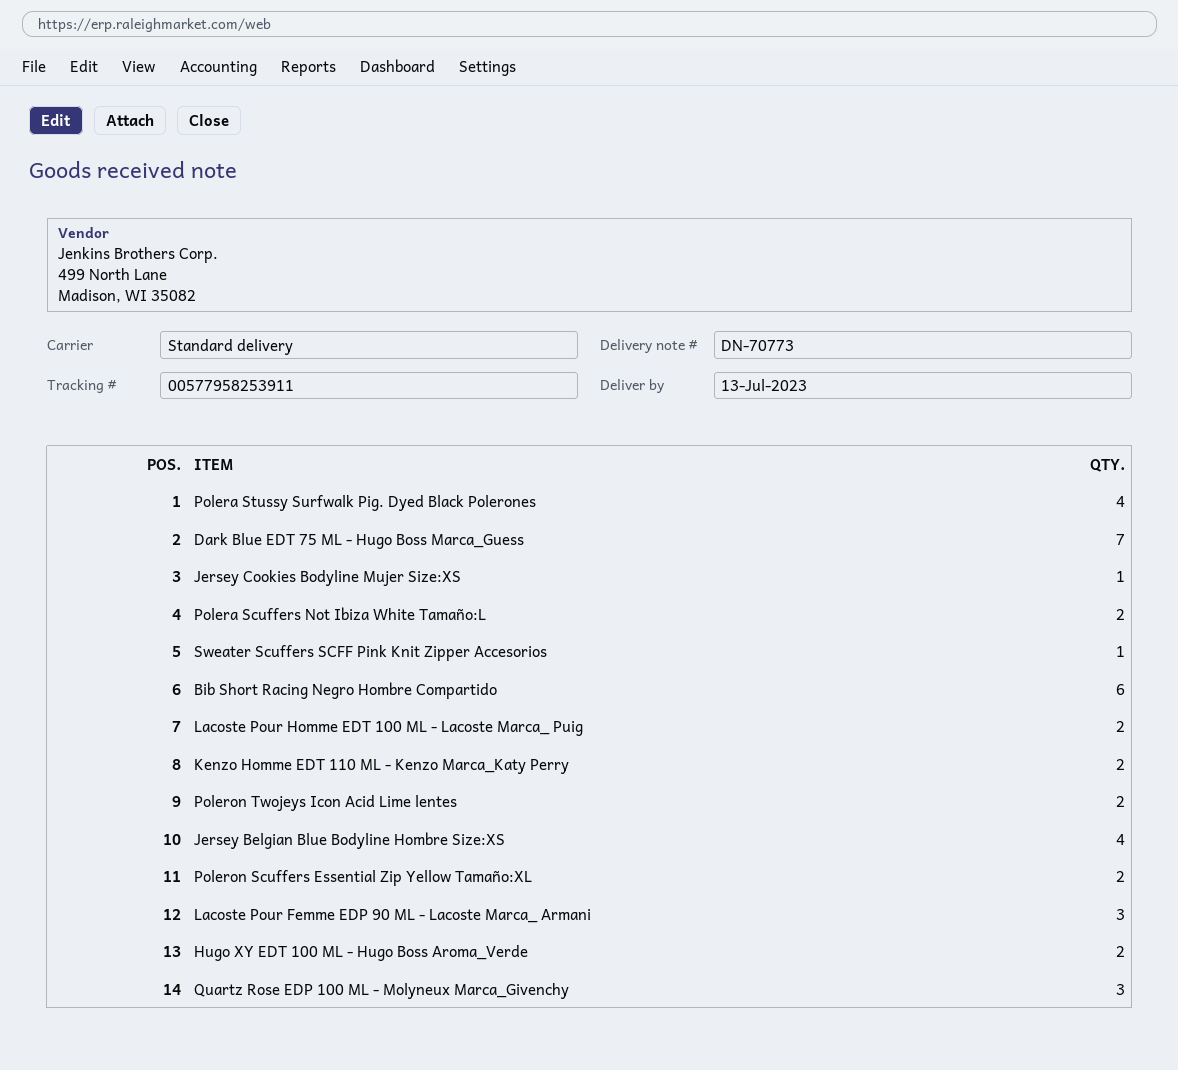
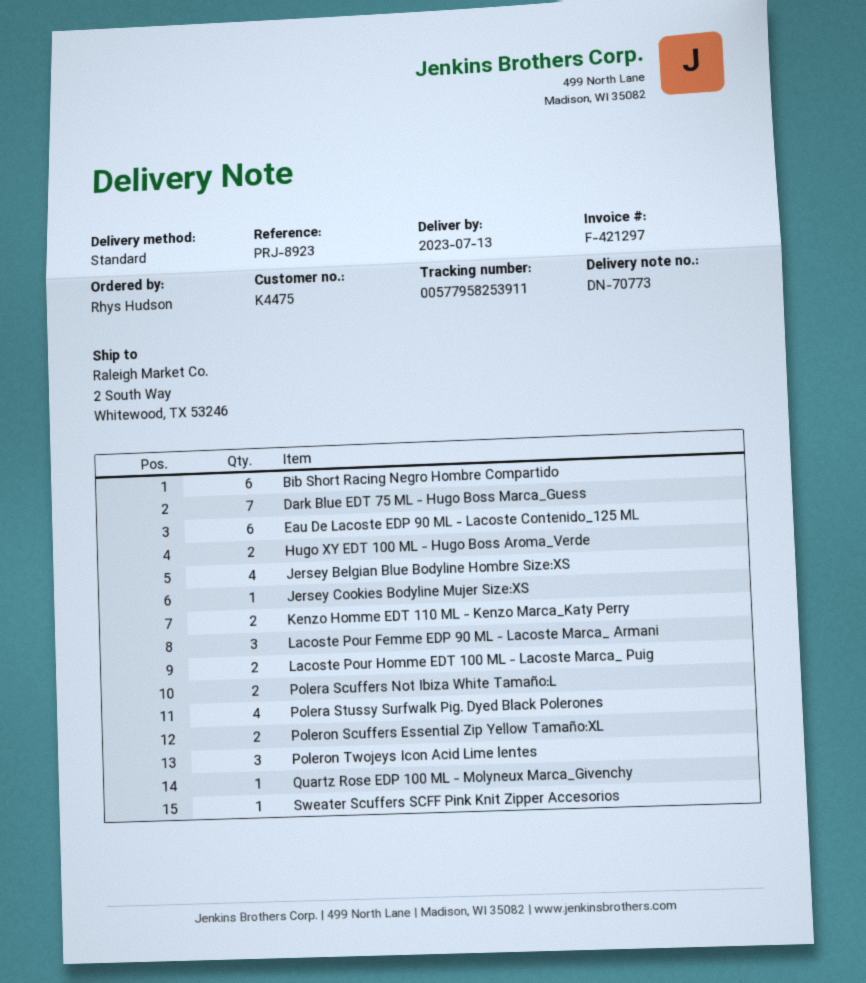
Poleron Twojeys Icon Acid Lime lentes: 2 -> 3
Quartz Rose EDP 100 ML - Molyneux Marca_Givenchy: 3 -> 1
Eau De Lacoste EDP 90 ML - Lacoste Contenido_125 ML: none -> 6

